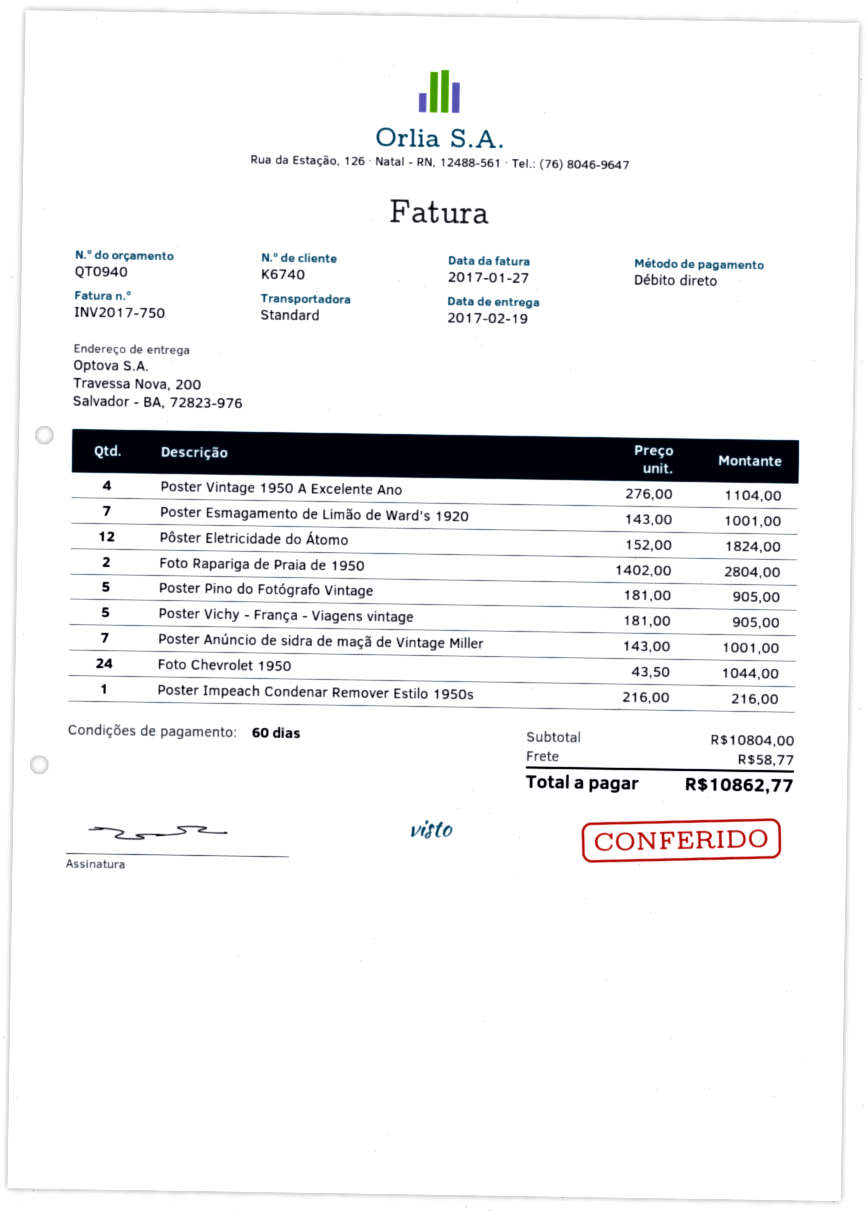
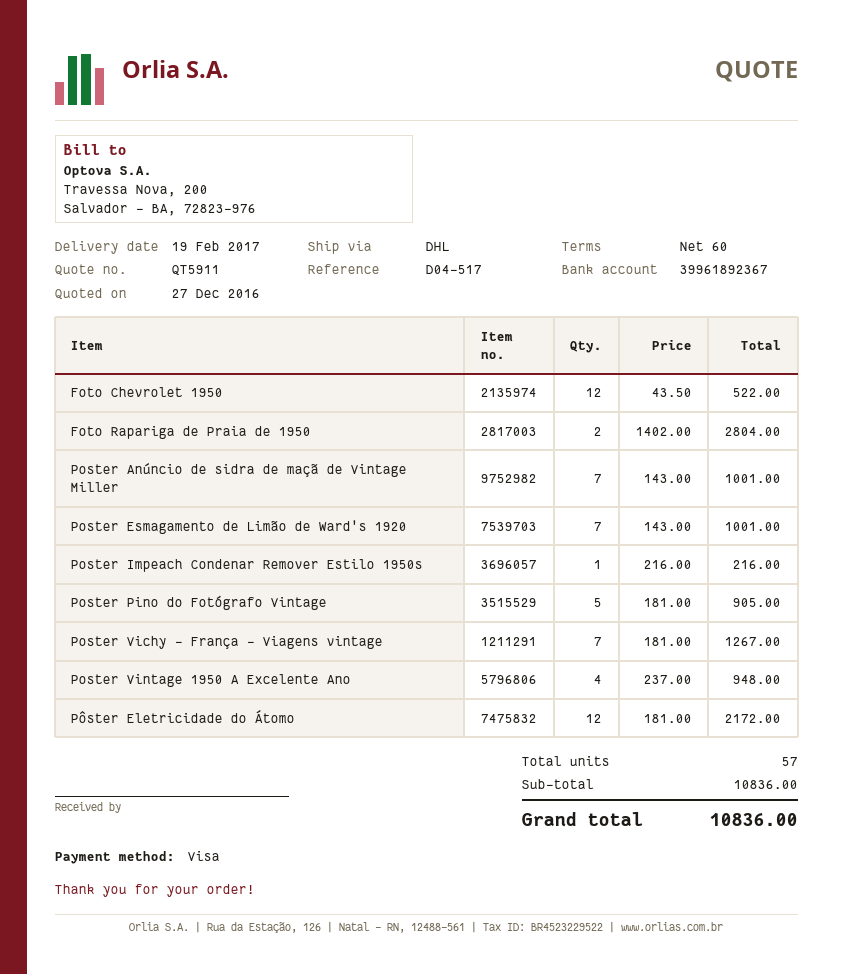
quote number: QT0940 -> QT5911
payment method: direct debit -> Visa
shipping method: standard -> DHL
Poster Vintage 1950 A Excelente Ano: 4 x 276.00 = 1104.00 -> 4 x 237.00 = 948.00
Pôster Eletricidade do Átomo: 12 x 152.00 = 1824.00 -> 12 x 181.00 = 2172.00
Poster Vichy - França - Viagens vintage: 5 x 181.00 = 905.00 -> 7 x 181.00 = 1267.00
Foto Chevrolet 1950: 24 x 43.50 = 1044.00 -> 12 x 43.50 = 522.00
subtotal: 10804.00 -> 10836.00
shipping: 58.77 -> none
total: 10862.77 -> 10836.00

